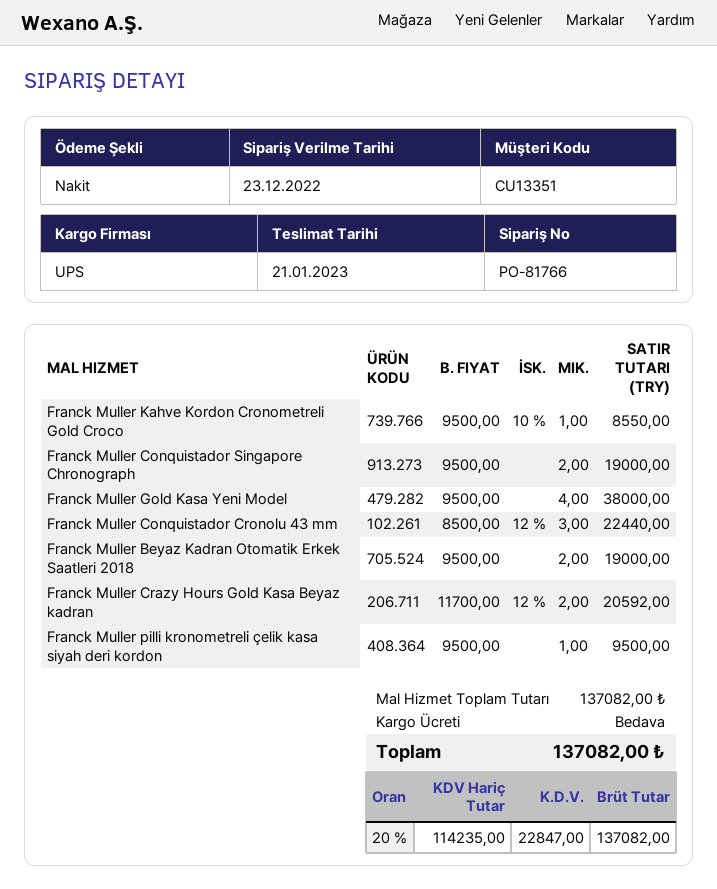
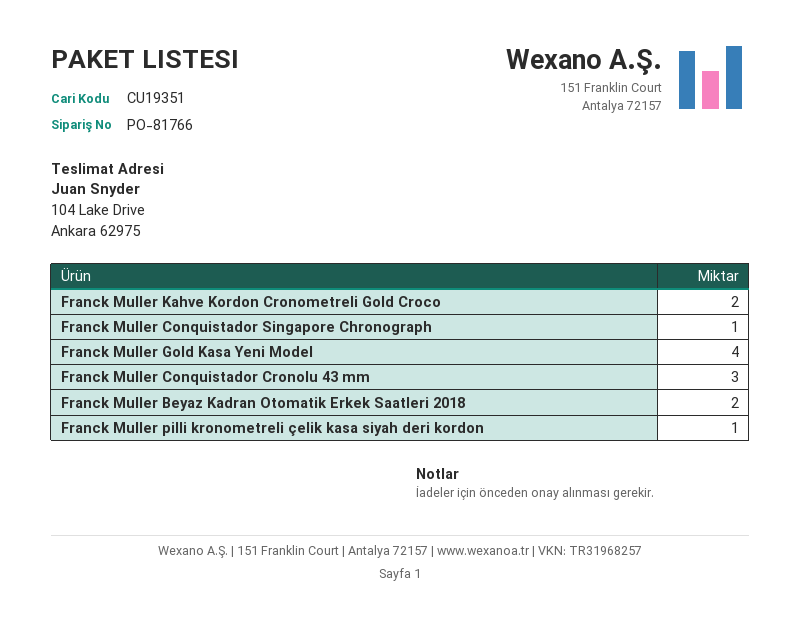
customer number: CU13351 -> CU19351
Franck Muller Kahve Kordon Cronometreli Gold Croco: 1 -> 2
Franck Muller Conquistador Singapore Chronograph: 2 -> 1
Franck Muller Crazy Hours Gold Kasa Beyaz kadran: 2 -> none

